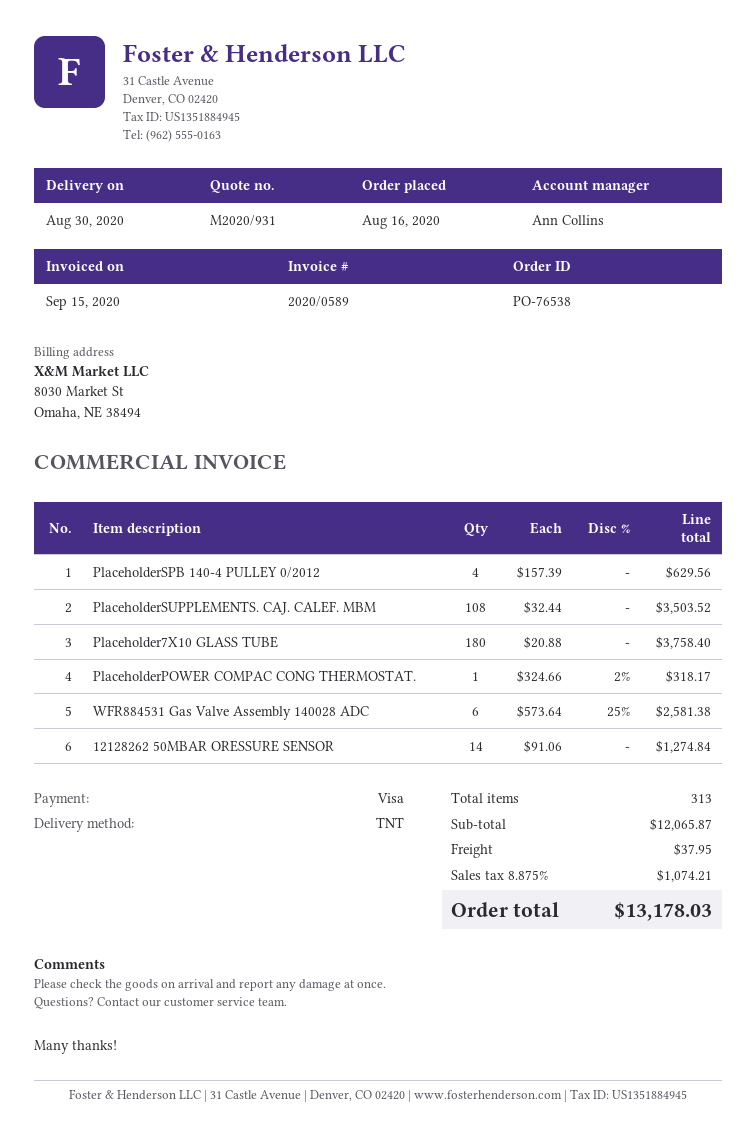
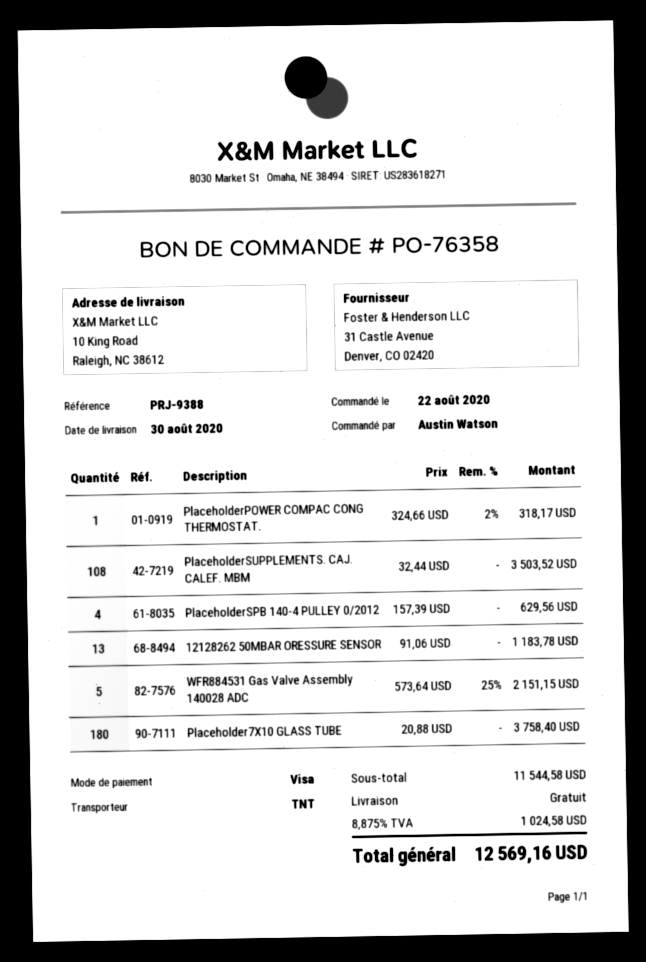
order number: PO-76538 -> PO-76358
order date: 2020-08-16 -> 2020-08-22
WFR884531 Gas Valve Assembly 140028 ADC: 6 x 573.64 - 25% = 2581.38 -> 5 x 573.64 - 25% = 2151.15
12128262 50MBAR ORESSURE SENSOR: 14 x 91.06 = 1274.84 -> 13 x 91.06 = 1183.78
subtotal: 12065.87 -> 11544.58
shipping: 37.95 -> 0.00
tax: 8.875% = 1074.21 -> 8.875% = 1024.58
total: 13178.03 -> 12569.16

